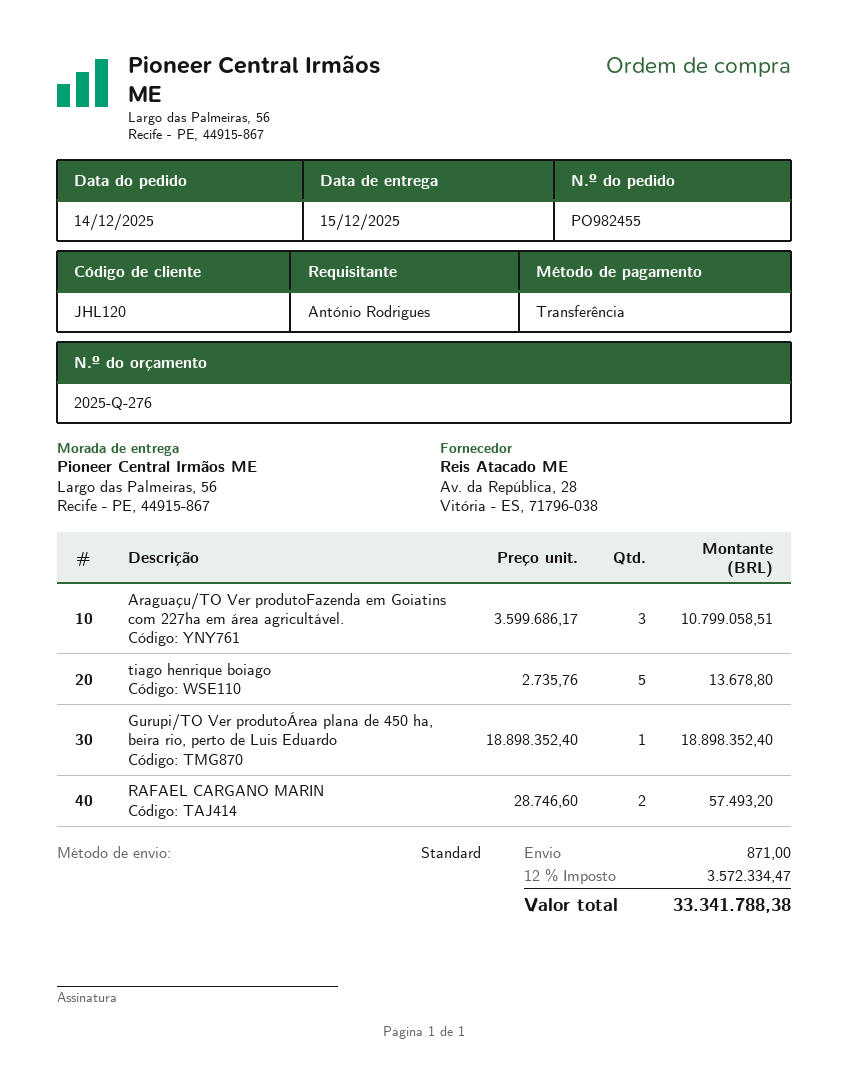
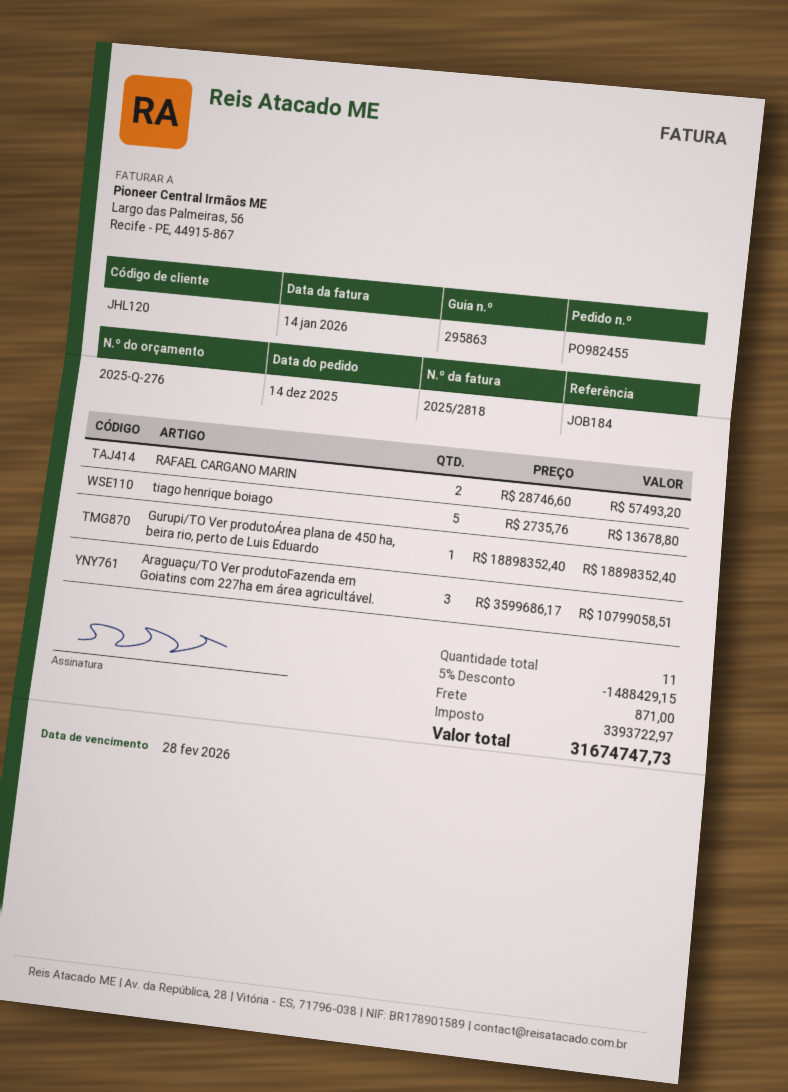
discount: none -> 5% = 1488429.15
tax: 3572334.47 -> 3393722.97
total: 33341788.38 -> 31674747.73

